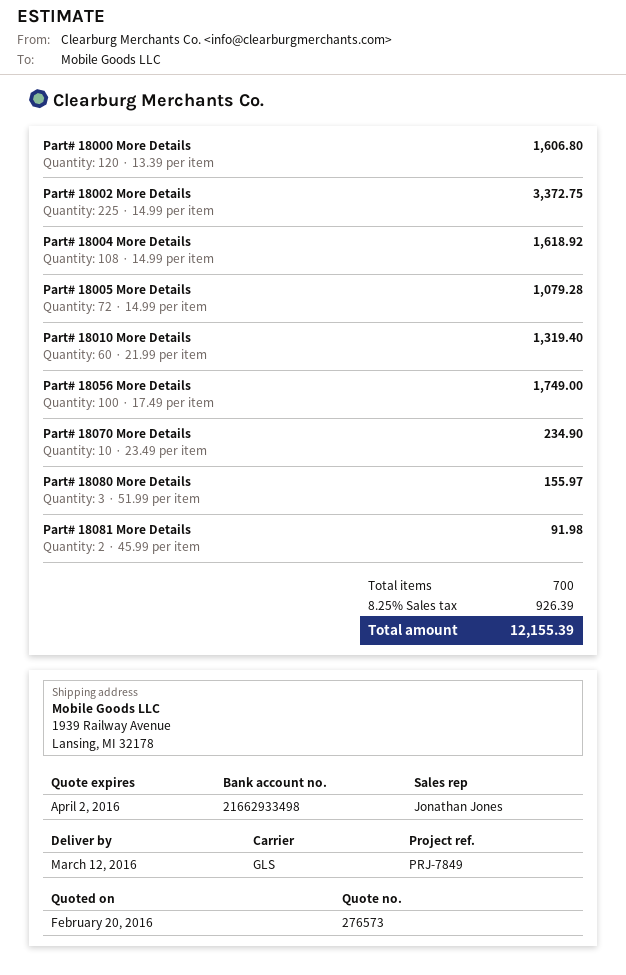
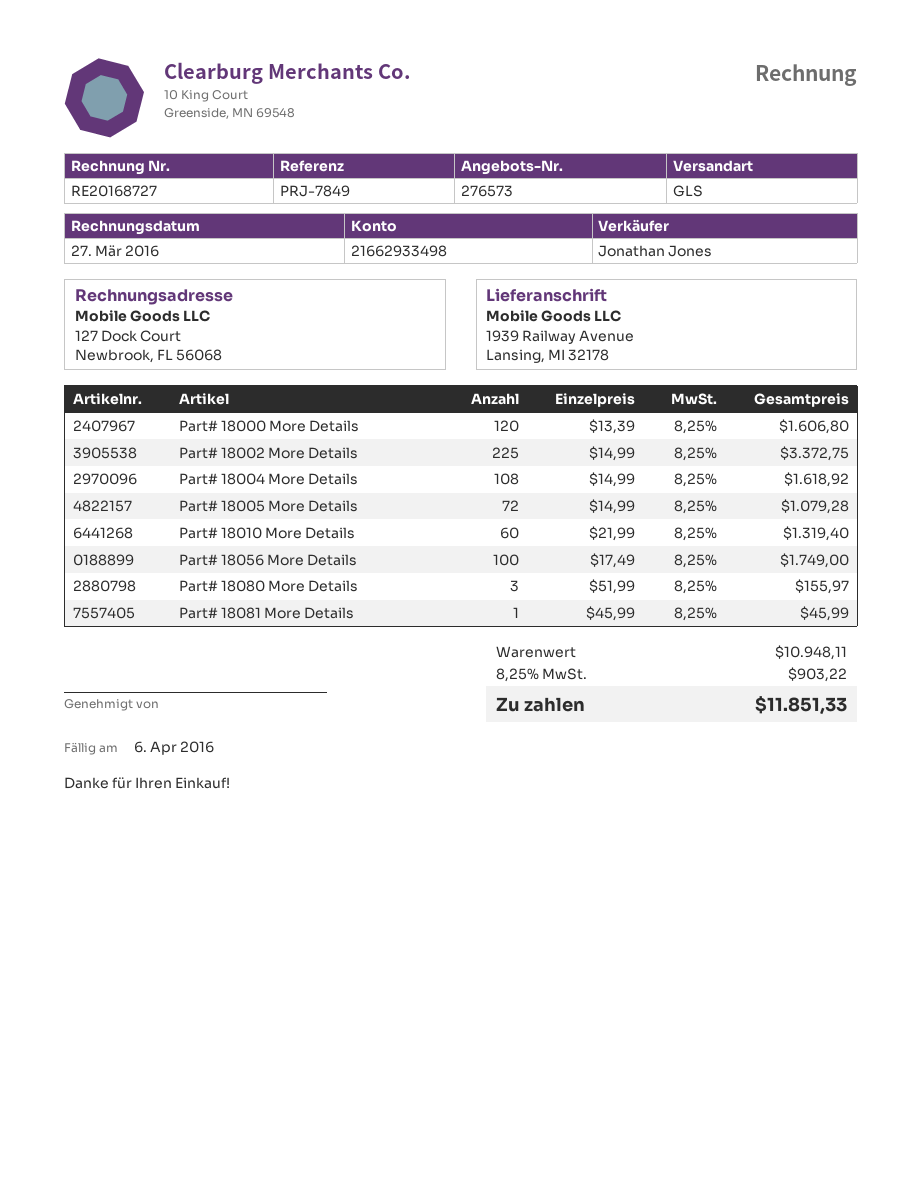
Part# 18070 More Details: 10 x 23.49 = 234.90 -> none
Part# 18081 More Details: 2 x 45.99 = 91.98 -> 1 x 45.99 = 45.99
tax: 8.25% = 926.39 -> 8.25% = 903.22
total: 12155.39 -> 11851.33

